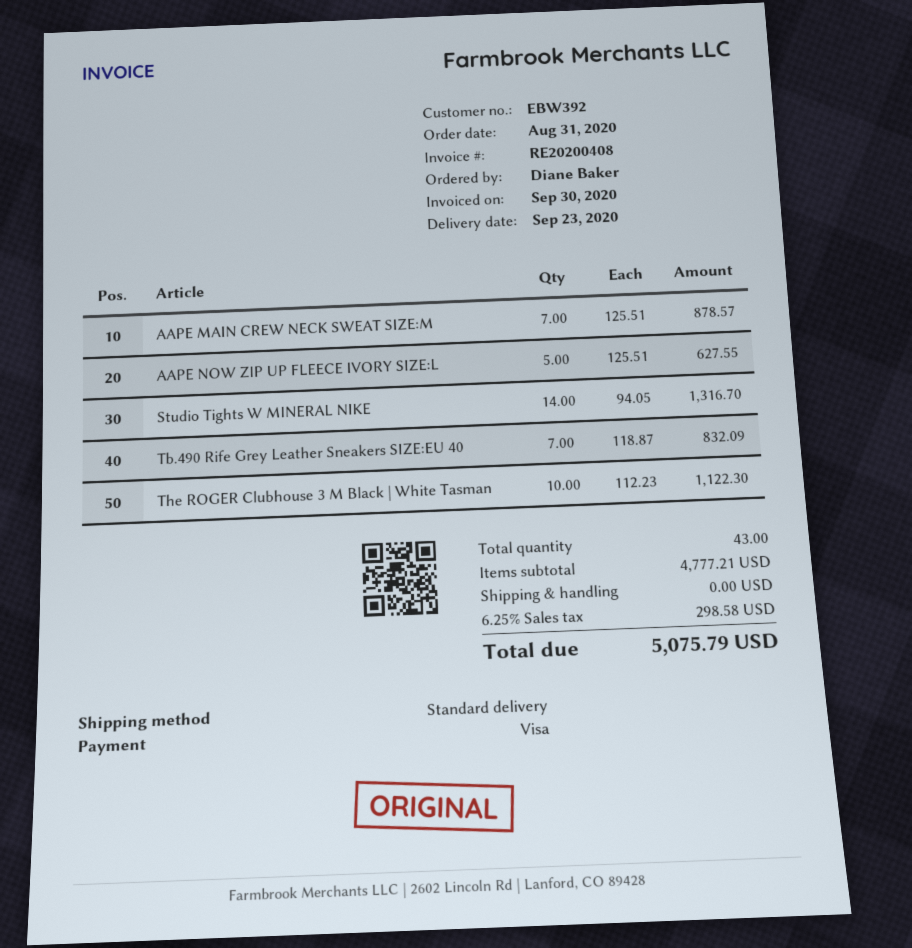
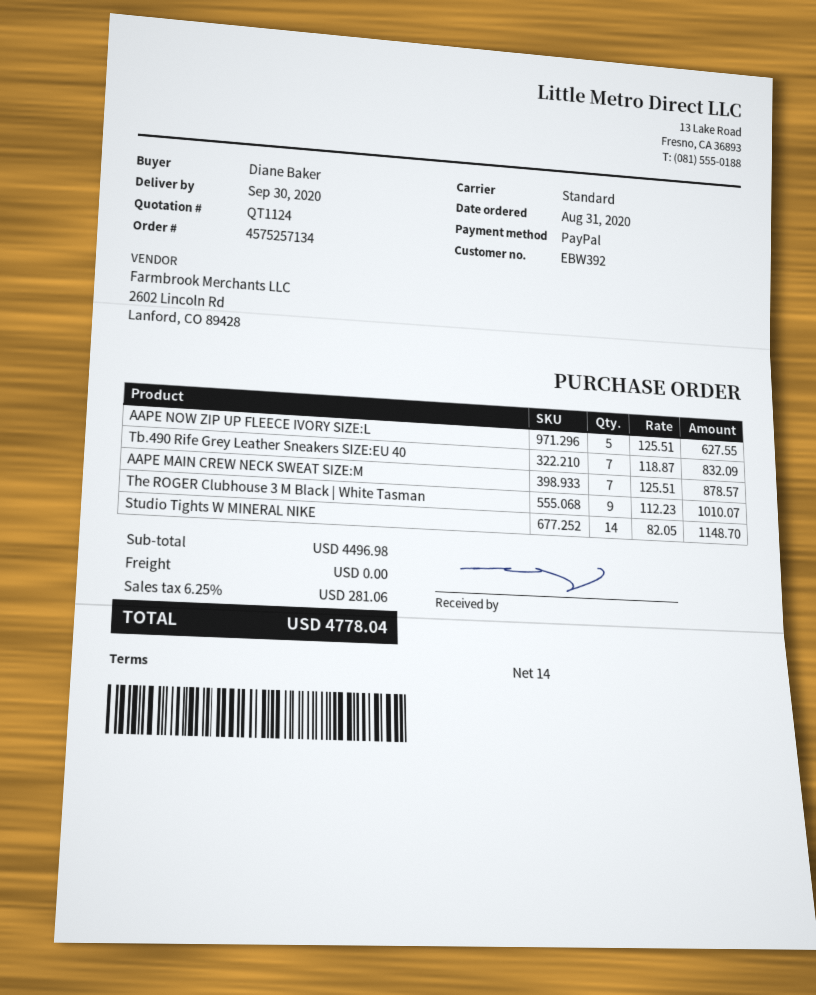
delivery date: 2020-09-23 -> 2020-09-30
payment method: Visa -> PayPal
Studio Tights W MINERAL NIKE: 14 x 94.05 = 1316.70 -> 14 x 82.05 = 1148.70
The ROGER Clubhouse 3 M Black | White Tasman: 10 x 112.23 = 1122.30 -> 9 x 112.23 = 1010.07
subtotal: 4777.21 -> 4496.98
tax: 6.25% = 298.58 -> 6.25% = 281.06
total: 5075.79 -> 4778.04

